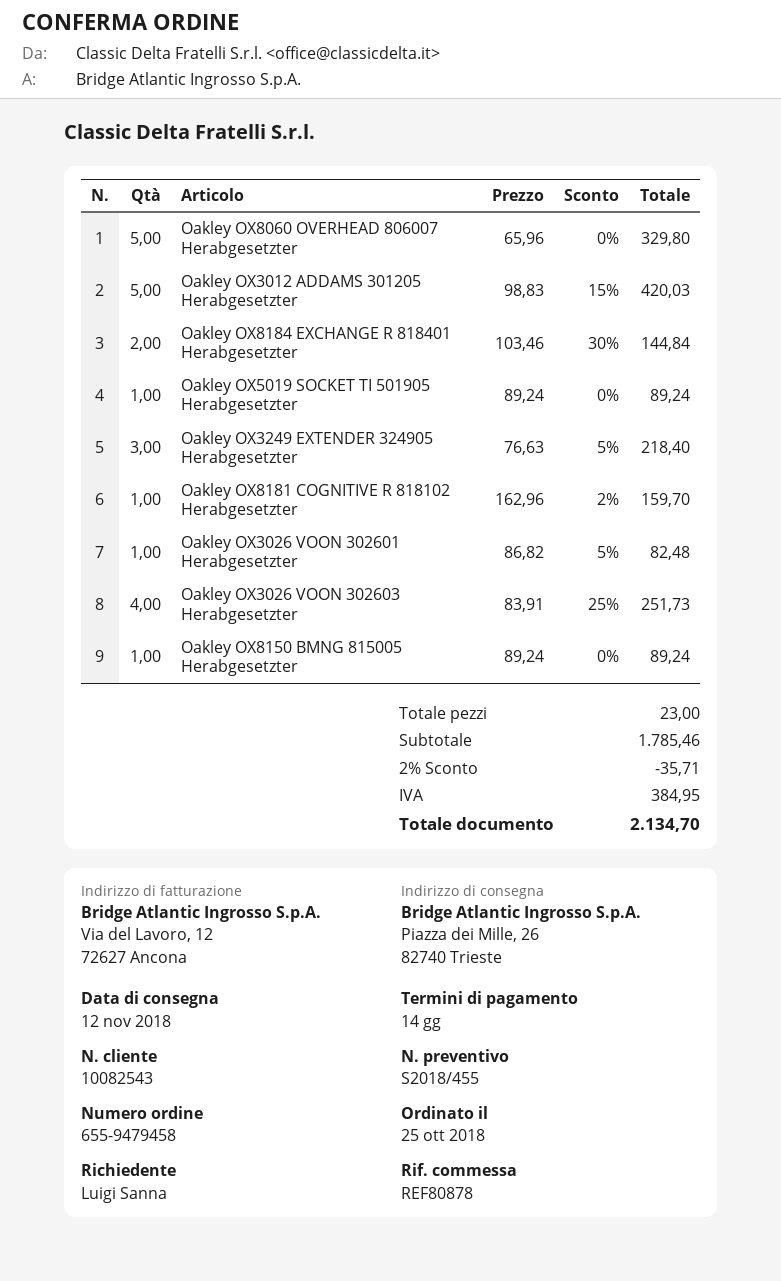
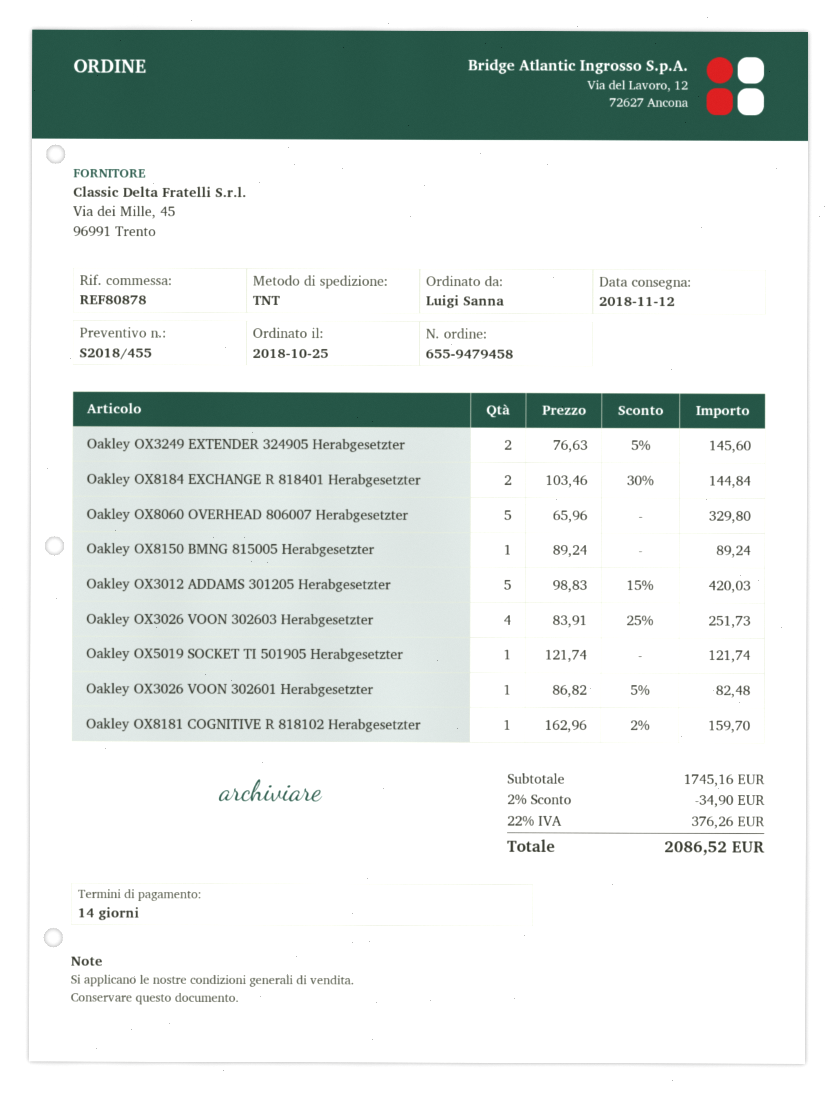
Oakley OX5019 SOCKET TI 501905 Herabgesetzter: 1 x 89.24 = 89.24 -> 1 x 121.74 = 121.74
Oakley OX3249 EXTENDER 324905 Herabgesetzter: 3 x 76.63 - 5% = 218.40 -> 2 x 76.63 - 5% = 145.60
subtotal: 1785.46 -> 1745.16
discount: 2% = 35.71 -> 2% = 34.90
tax: 384.95 -> 376.26
total: 2134.70 -> 2086.52

